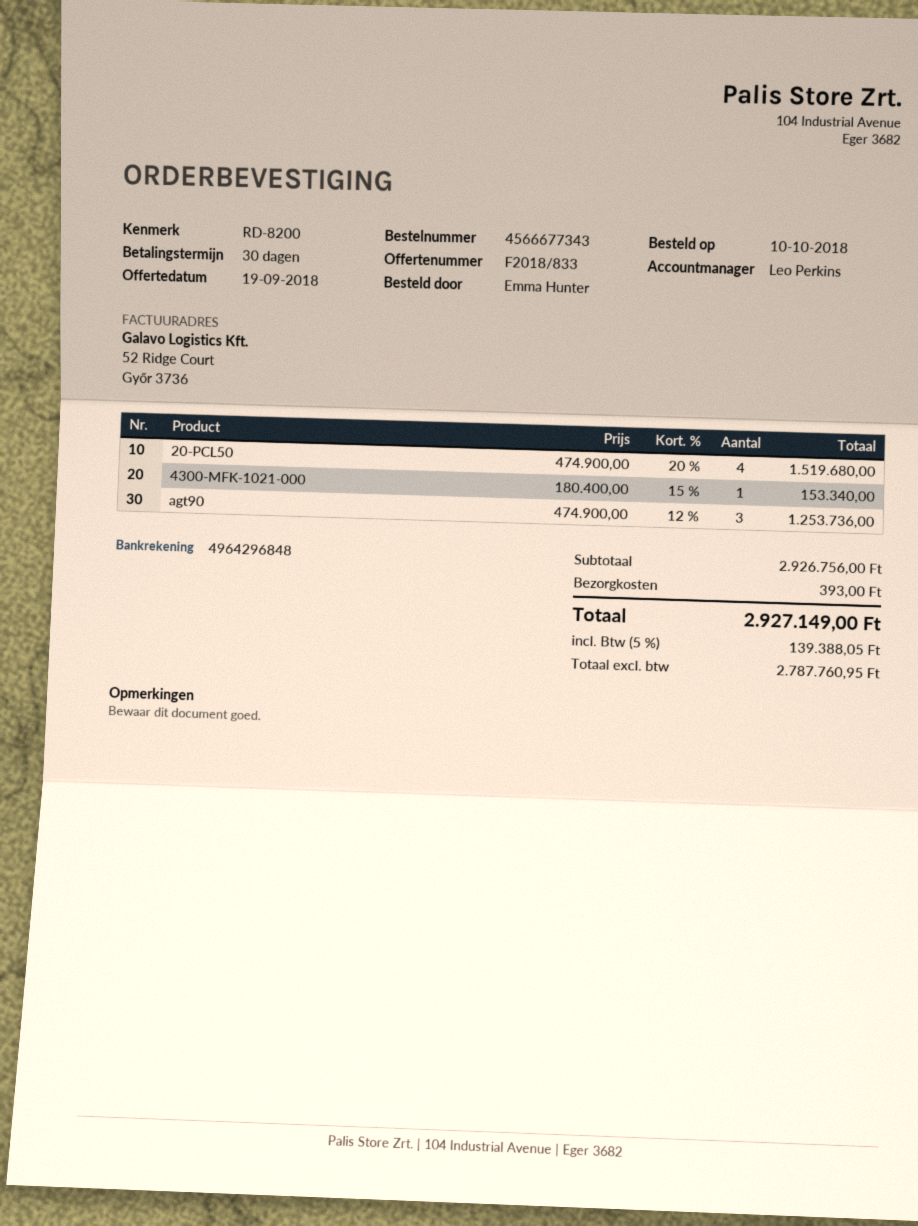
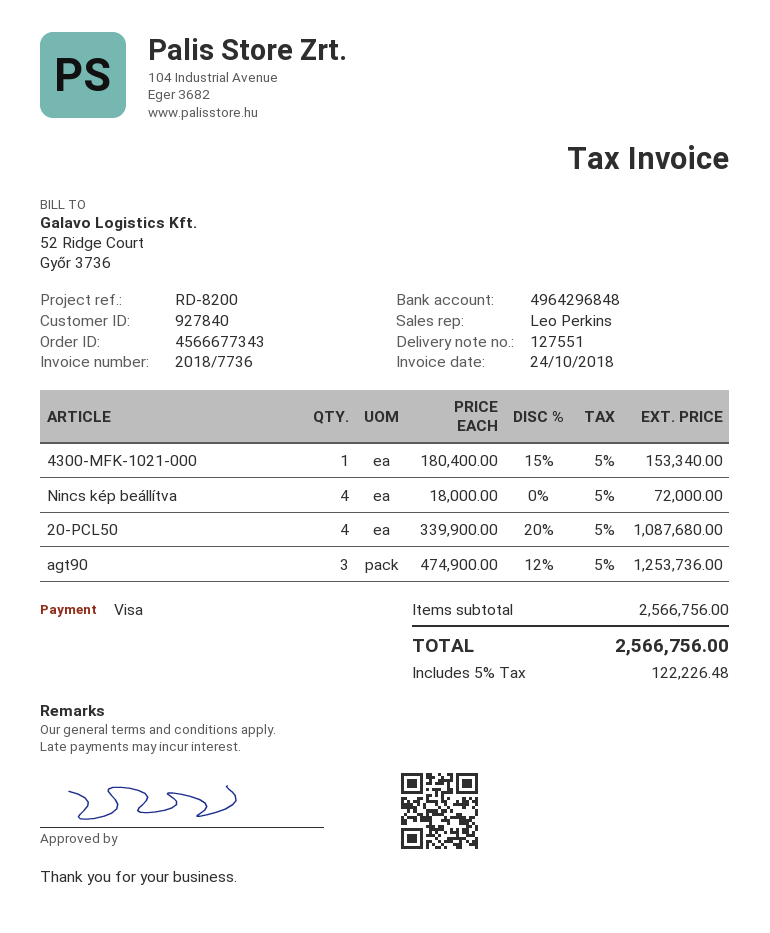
20-PCL50: 4 x 474900.00 - 20% = 1519680.00 -> 4 x 339900.00 - 20% = 1087680.00
Nincs kép beállítva: none -> 4 x 18000.00 = 72000.00
subtotal: 2926756.00 -> 2566756.00
shipping: 393.00 -> none
tax: 5% = 139388.05 -> 5% = 122226.48
total: 2927149.00 -> 2566756.00

